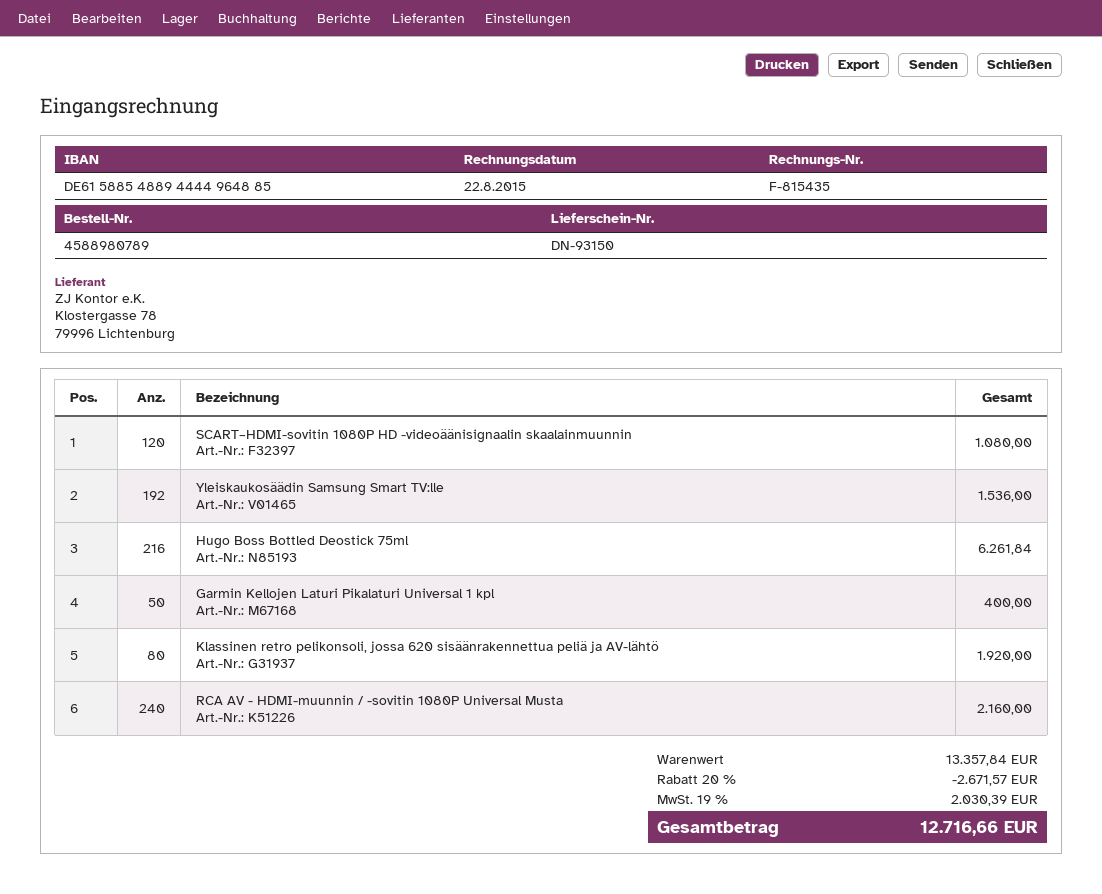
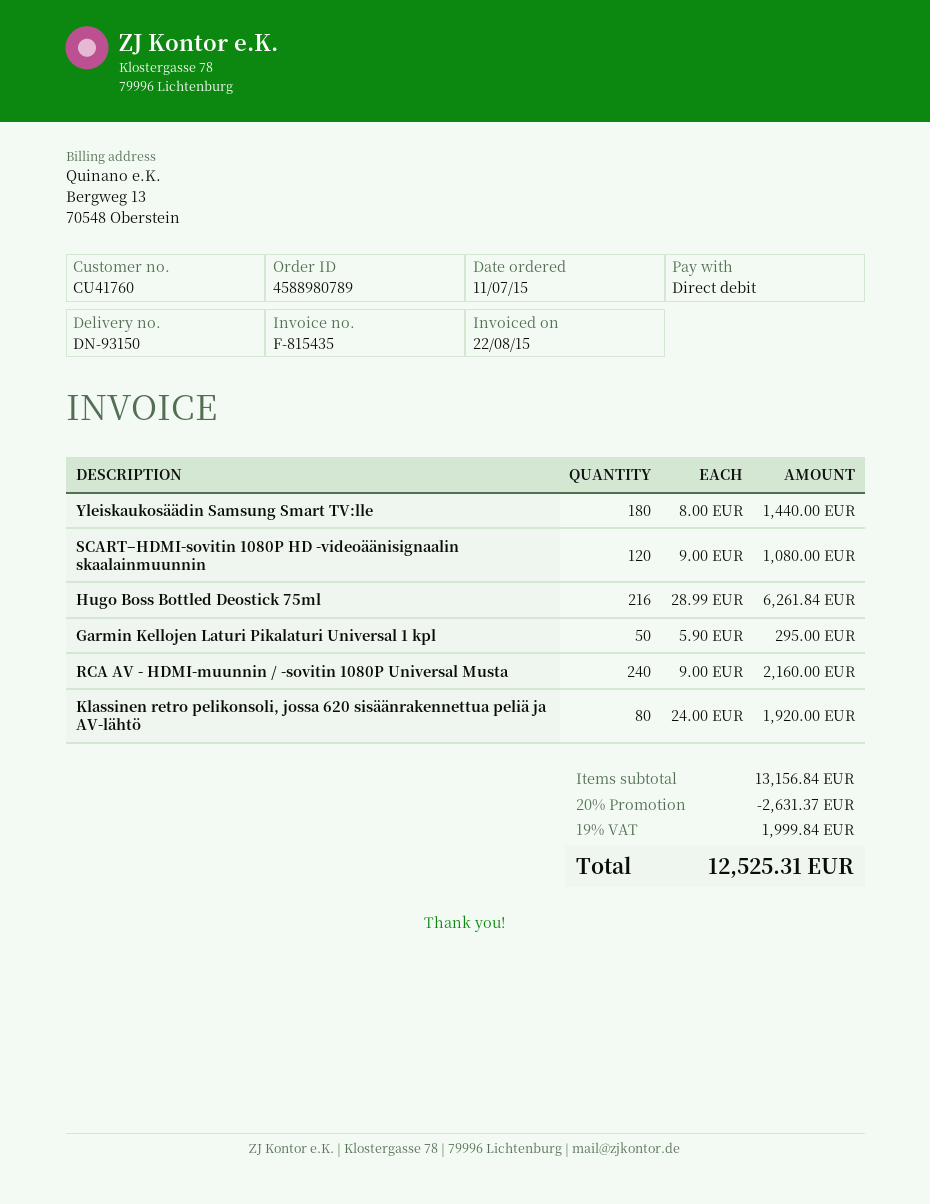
Yleiskaukosäädin Samsung Smart TV:lle: 192 for 1536.00 -> 180 for 1440.00
Garmin Kellojen Laturi Pikalaturi Universal 1 kpl: 50 for 400.00 -> 50 for 295.00
subtotal: 13357.84 -> 13156.84
discount: 20% = 2671.57 -> 20% = 2631.37
tax: 19% = 2030.39 -> 19% = 1999.84
total: 12716.66 -> 12525.31

